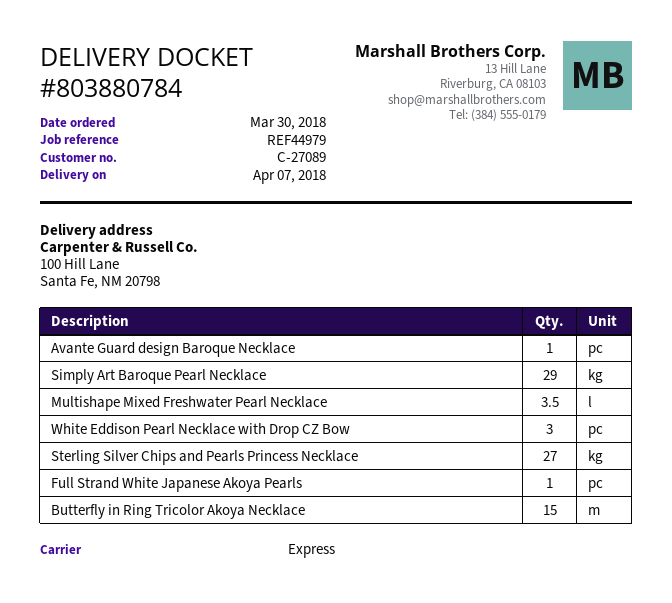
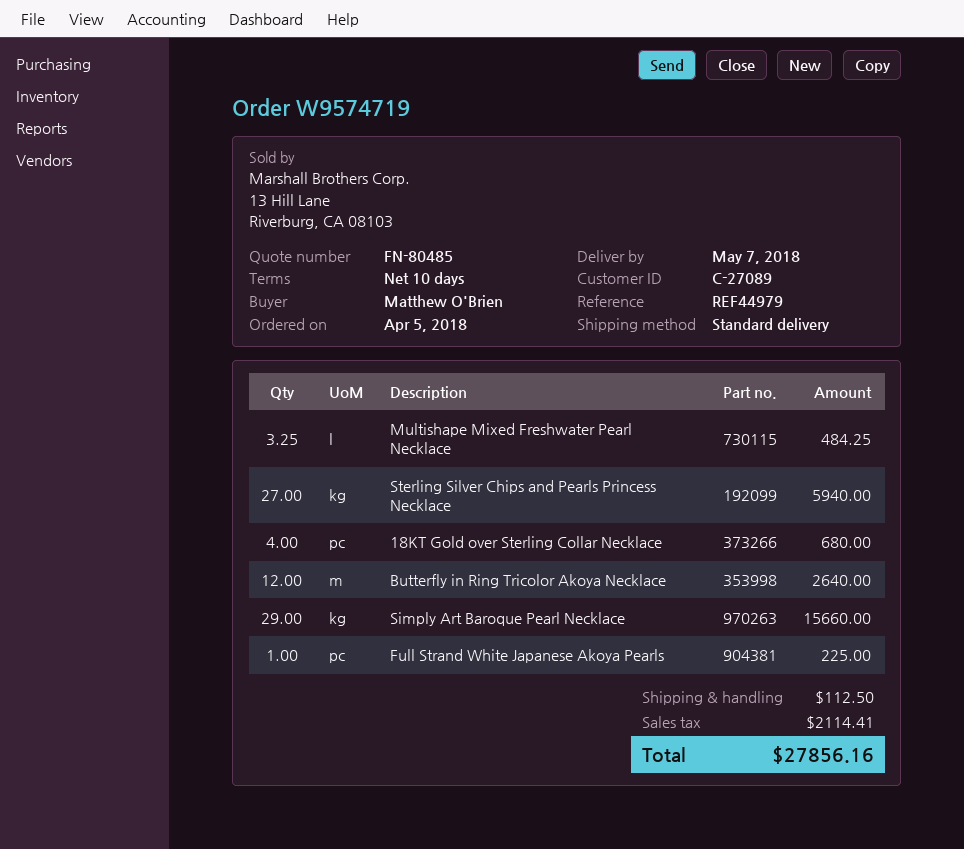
order date: 2018-03-30 -> 2018-04-05
delivery date: 2018-04-07 -> 2018-05-07
shipping method: express -> standard
Avante Guard design Baroque Necklace: 1 -> none
Multishape Mixed Freshwater Pearl Necklace: 3.5 -> 3.25
White Eddison Pearl Necklace with Drop CZ Bow: 3 -> none
Butterfly in Ring Tricolor Akoya Necklace: 15 -> 12
18KT Gold over Sterling Collar Necklace: none -> 4

